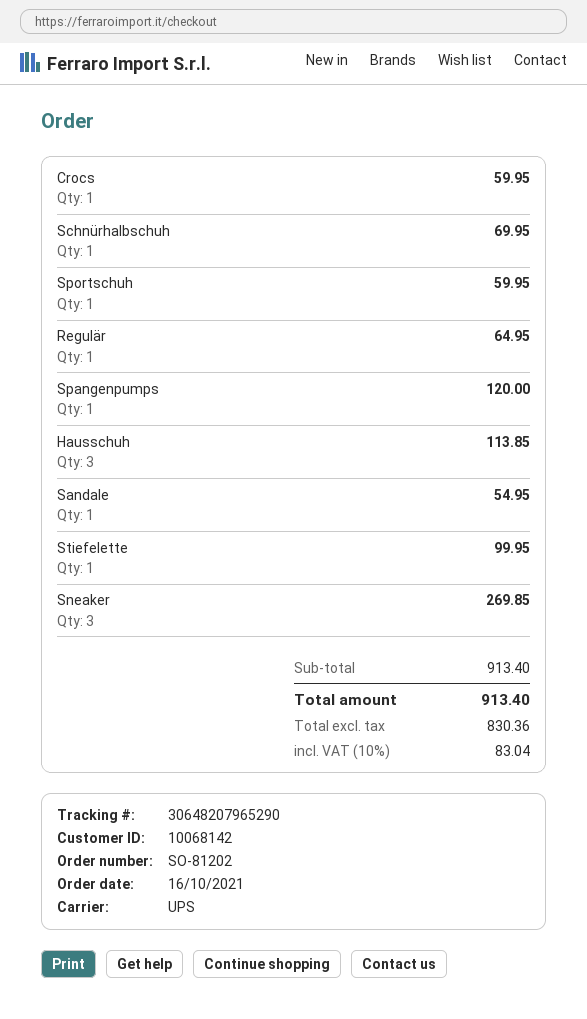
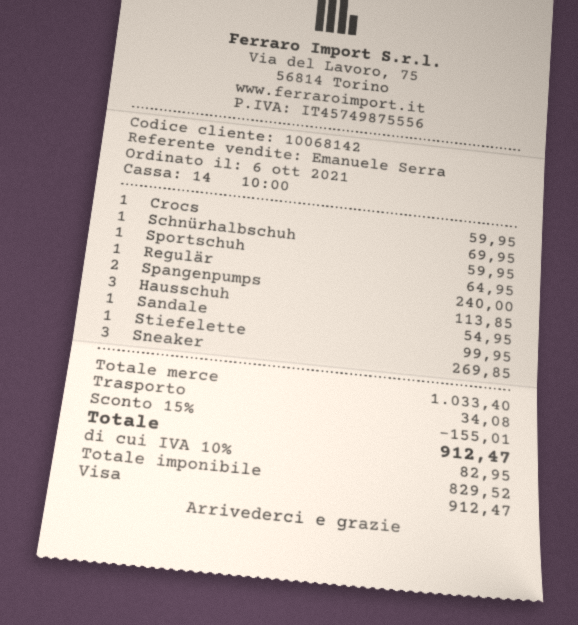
order date: 2021-10-16 -> 2021-10-06
Spangenpumps: 1 for 120.00 -> 2 for 240.00
subtotal: 913.40 -> 1033.40
discount: none -> 15% = 155.01
shipping: none -> 34.08
net: 830.36 -> 829.52
tax: 10% = 83.04 -> 10% = 82.95
total: 913.40 -> 912.47

